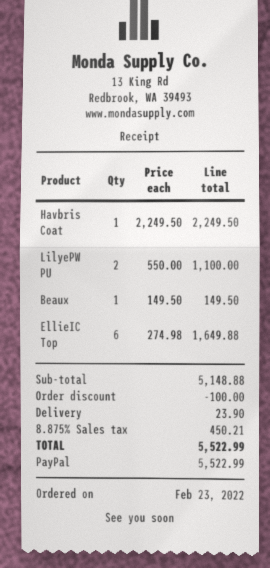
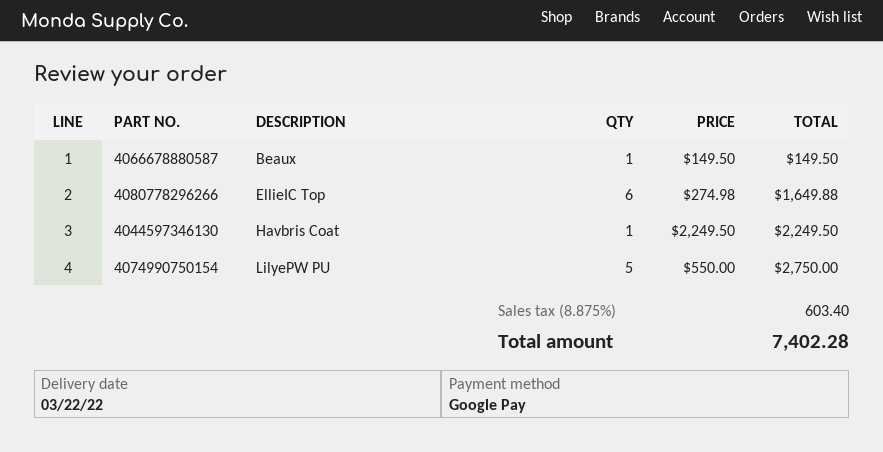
payment method: PayPal -> Google Pay
LilyePW PU: 2 x 550.00 = 1100.00 -> 5 x 550.00 = 2750.00
discount: 100.00 -> none
shipping: 23.90 -> none
tax: 8.875% = 450.21 -> 8.875% = 603.40
total: 5522.99 -> 7402.28

